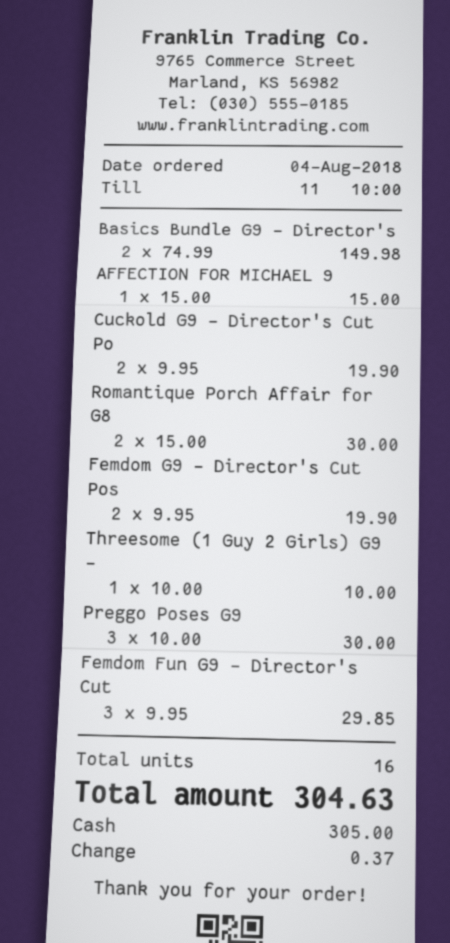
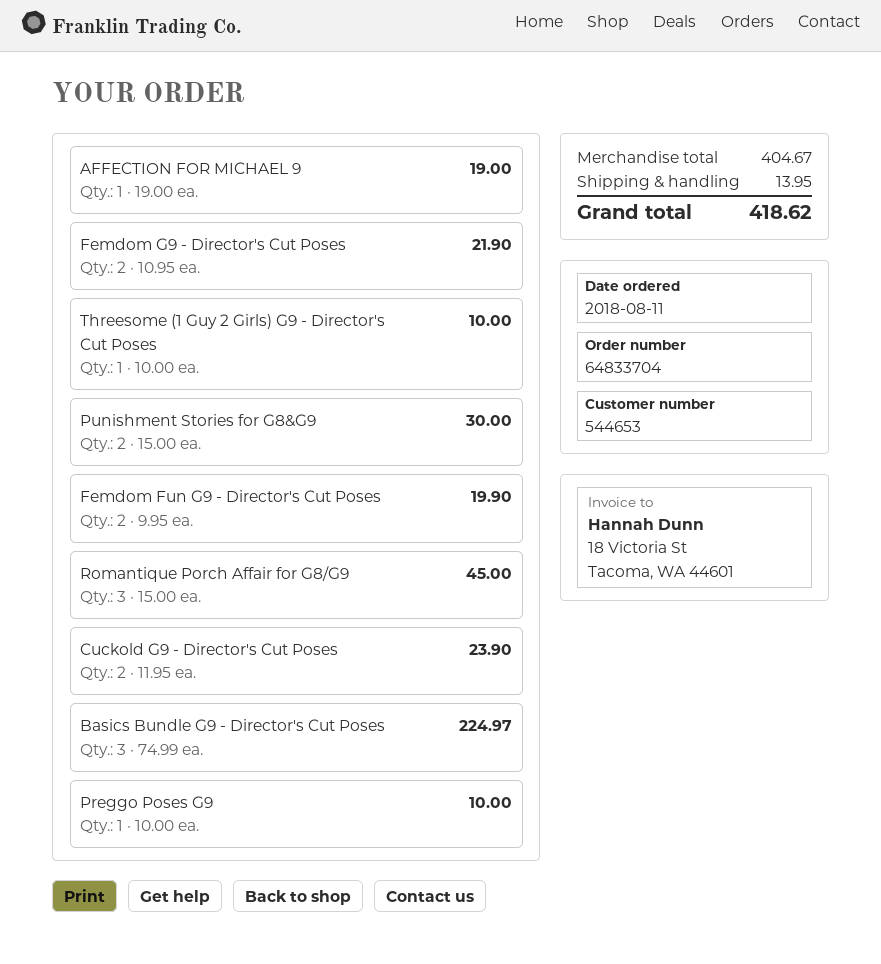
order date: 2018-08-04 -> 2018-08-11
Basics Bundle G9 - Director's: 2 x 74.99 = 149.98 -> 3 x 74.99 = 224.97
AFFECTION FOR MICHAEL 9: 1 x 15.00 = 15.00 -> 1 x 19.00 = 19.00
Cuckold G9 - Director's Cut Po: 2 x 9.95 = 19.90 -> 2 x 11.95 = 23.90
Romantique Porch Affair for G8: 2 x 15.00 = 30.00 -> 3 x 15.00 = 45.00
Femdom G9 - Director's Cut Pos: 2 x 9.95 = 19.90 -> 2 x 10.95 = 21.90
Preggo Poses G9: 3 x 10.00 = 30.00 -> 1 x 10.00 = 10.00
Femdom Fun G9 - Director's Cut: 3 x 9.95 = 29.85 -> 2 x 9.95 = 19.90
Punishment Stories for G8&G9: none -> 2 x 15.00 = 30.00
shipping: none -> 13.95
total: 304.63 -> 418.62

